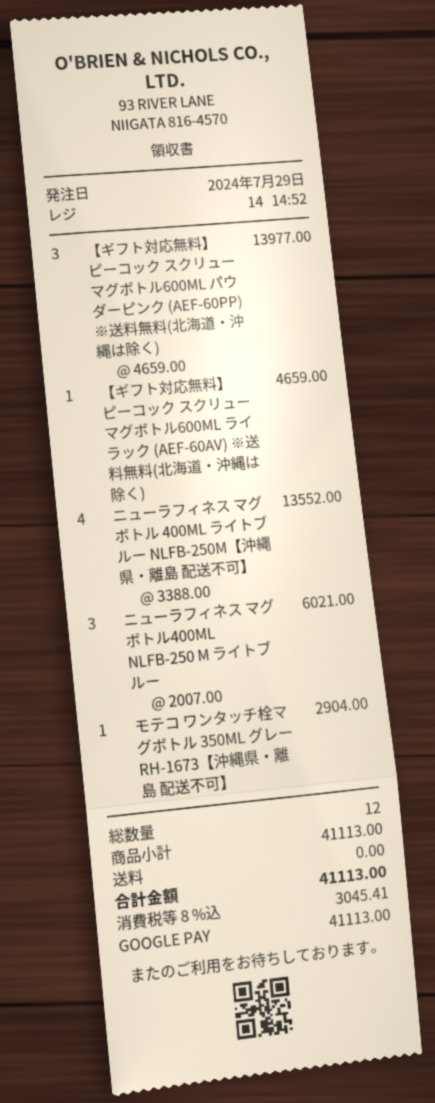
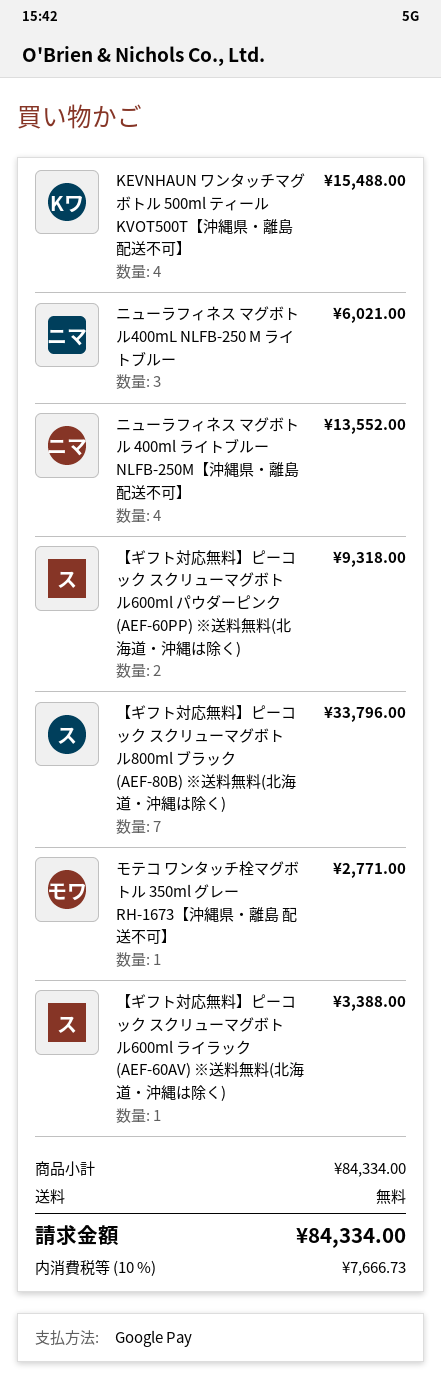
【ギフト対応無料】ピーコック スクリューマグボトル600ML パウダーピンク (AEF-60PP) ※送料無料(北海道・沖縄は除く): 3 for 13977.00 -> 2 for 9318.00
【ギフト対応無料】ピーコック スクリューマグボトル600ML ライラック (AEF-60AV) ※送料無料(北海道・沖縄は除く): 1 for 4659.00 -> 1 for 3388.00
モテコ ワンタッチ栓マグボトル 350ML グレー RH-1673【沖縄県・離島 配送不可】: 1 for 2904.00 -> 1 for 2771.00
KEVNHAUN ワンタッチマグボトル 500ml ティール KVOT500T【沖縄県・離島 配送不可】: none -> 4 for 15488.00
【ギフト対応無料】ピーコック スクリューマグボトル800ml ブラック (AEF-80B) ※送料無料(北海道・沖縄は除く): none -> 7 for 33796.00
subtotal: 41113.00 -> 84334.00
tax: 8% = 3045.41 -> 10% = 7666.73
total: 41113.00 -> 84334.00

